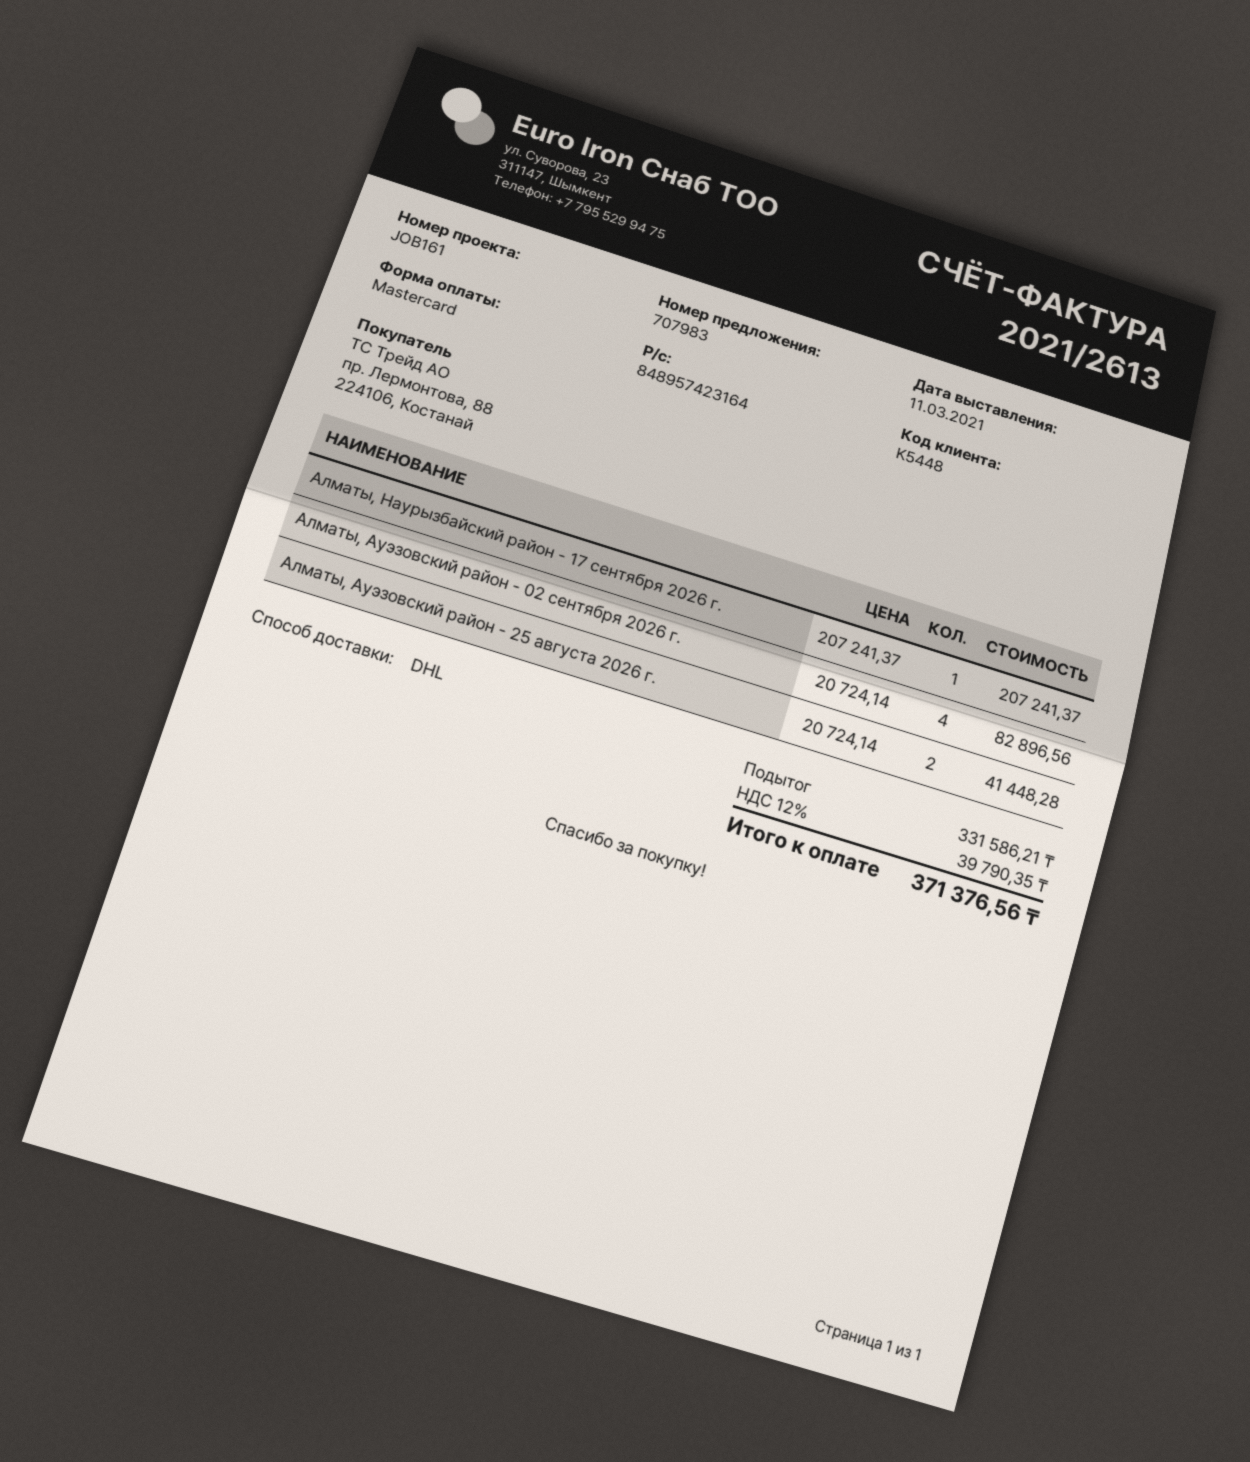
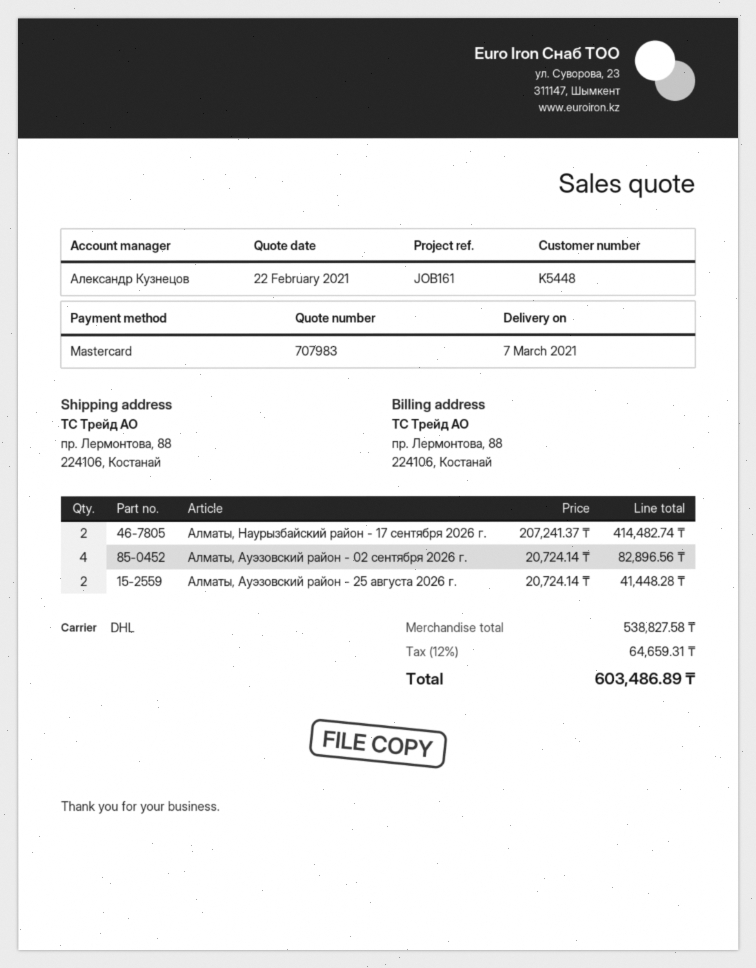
Алматы, Наурызбайский район - 17 сентября 2026 г.: 1 x 207241.37 = 207241.37 -> 2 x 207241.37 = 414482.74
subtotal: 331586.21 -> 538827.58
tax: 12% = 39790.35 -> 12% = 64659.31
total: 371376.56 -> 603486.89

